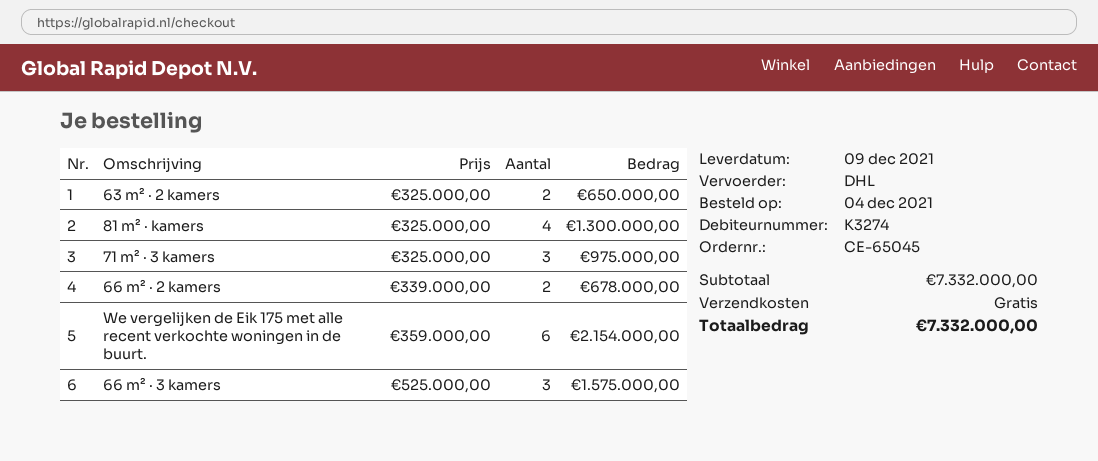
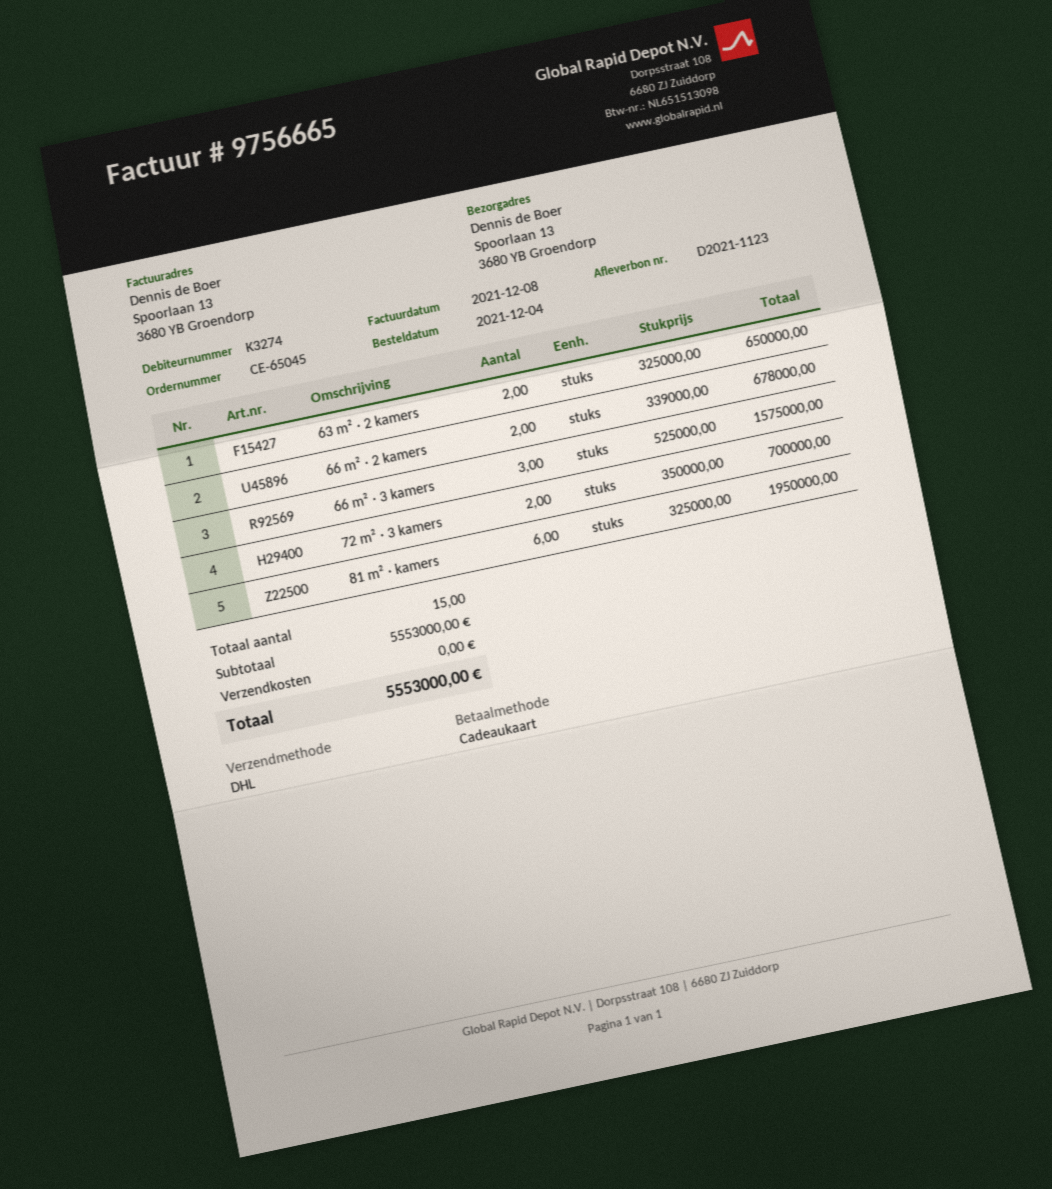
81 m² · kamers: 4 x 325000.00 = 1300000.00 -> 6 x 325000.00 = 1950000.00
71 m² · 3 kamers: 3 x 325000.00 = 975000.00 -> none
We vergelijken de Eik 175 met alle recent verkochte woningen in de buurt.: 6 x 359000.00 = 2154000.00 -> none
72 m² · 3 kamers: none -> 2 x 350000.00 = 700000.00
subtotal: 7332000.00 -> 5553000.00
total: 7332000.00 -> 5553000.00

